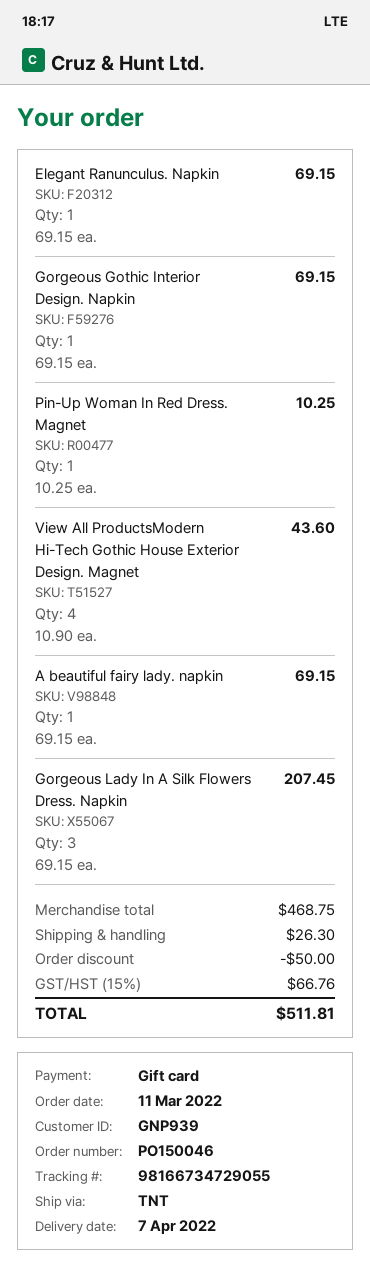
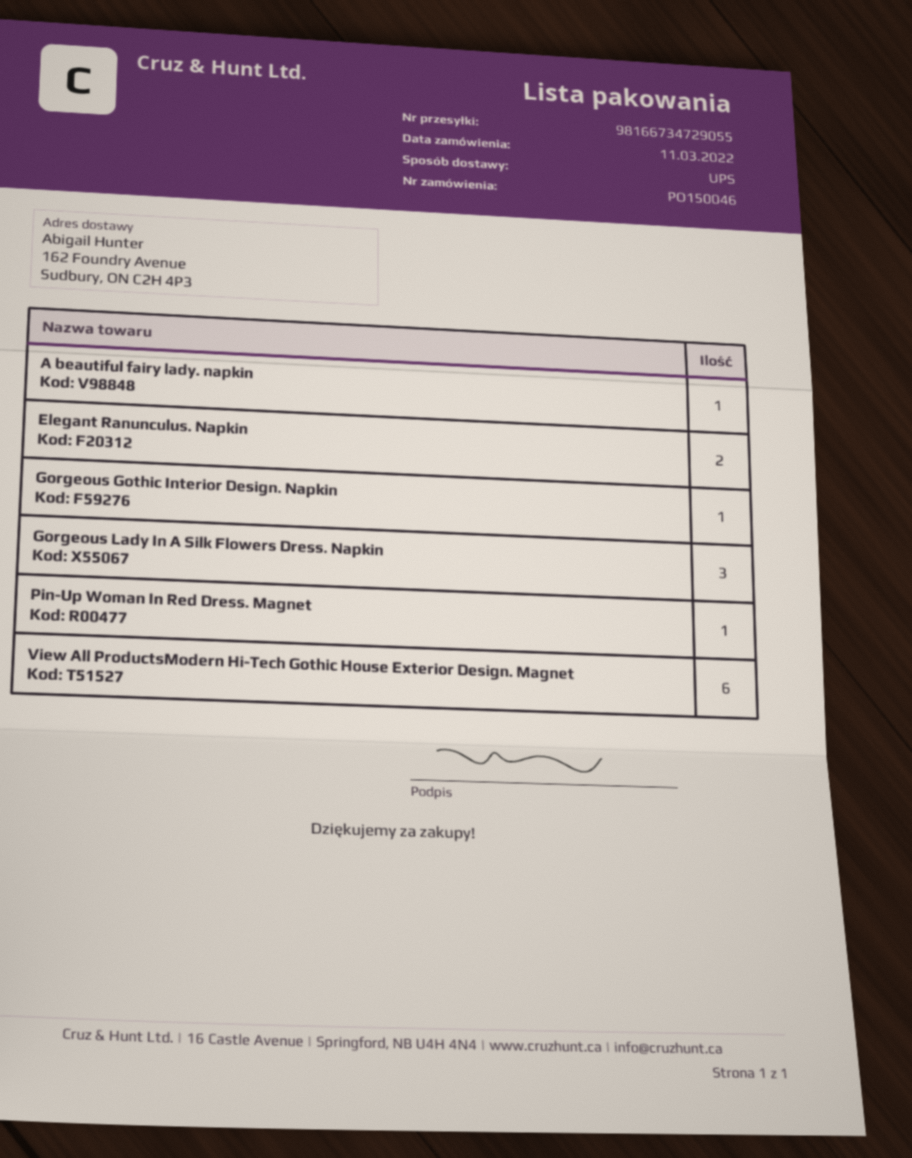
shipping method: TNT -> UPS
Elegant Ranunculus. Napkin: 1 -> 2
View All ProductsModern Hi-Tech Gothic House Exterior Design. Magnet: 4 -> 6

